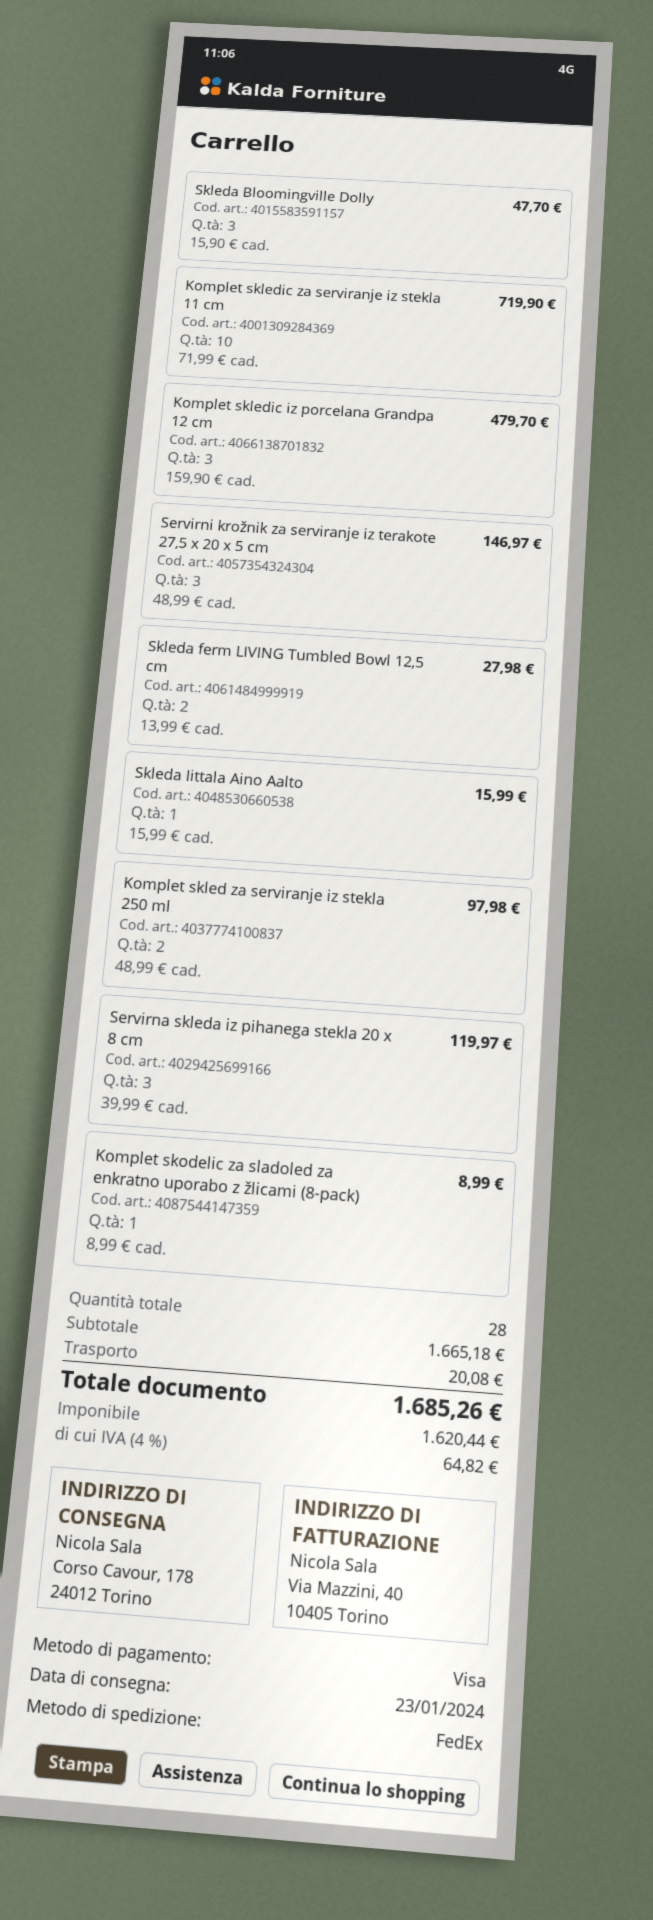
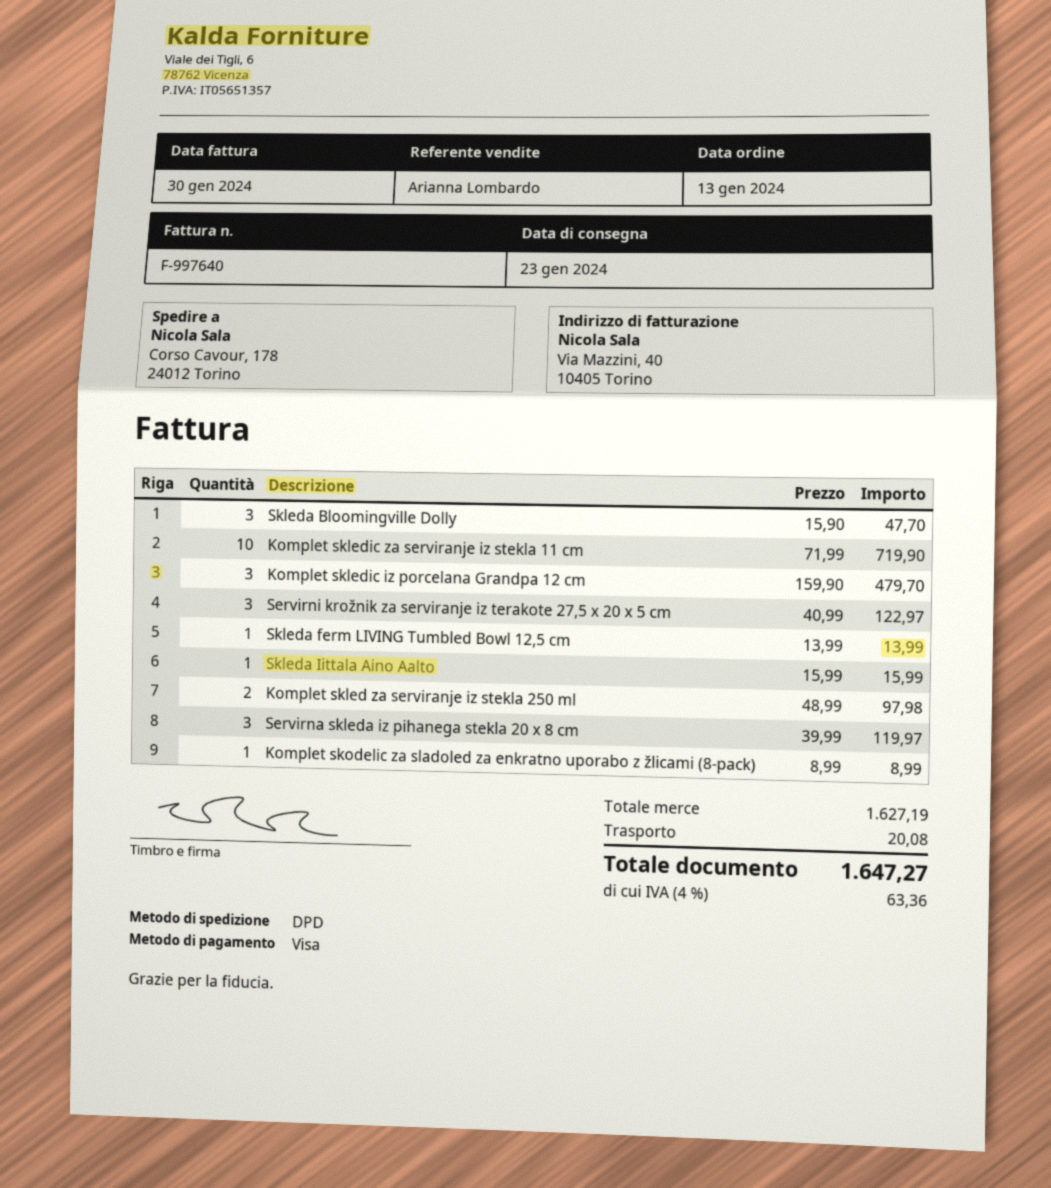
shipping method: FedEx -> DPD
Servirni krožnik za serviranje iz terakote 27,5 x 20 x 5 cm: 3 x 48.99 = 146.97 -> 3 x 40.99 = 122.97
Skleda ferm LIVING Tumbled Bowl 12,5 cm: 2 x 13.99 = 27.98 -> 1 x 13.99 = 13.99
subtotal: 1665.18 -> 1627.19
tax: 4% = 64.82 -> 4% = 63.36
total: 1685.26 -> 1647.27

